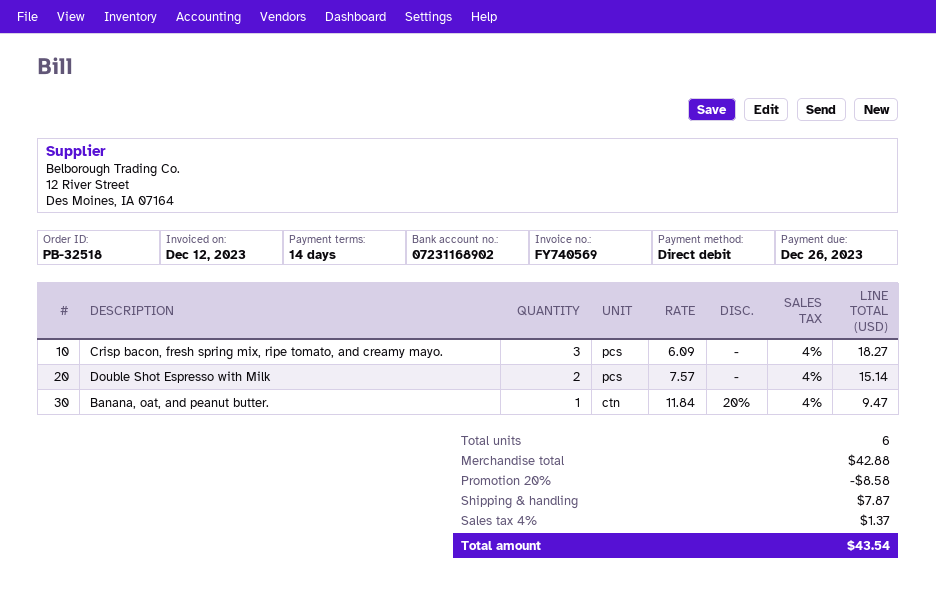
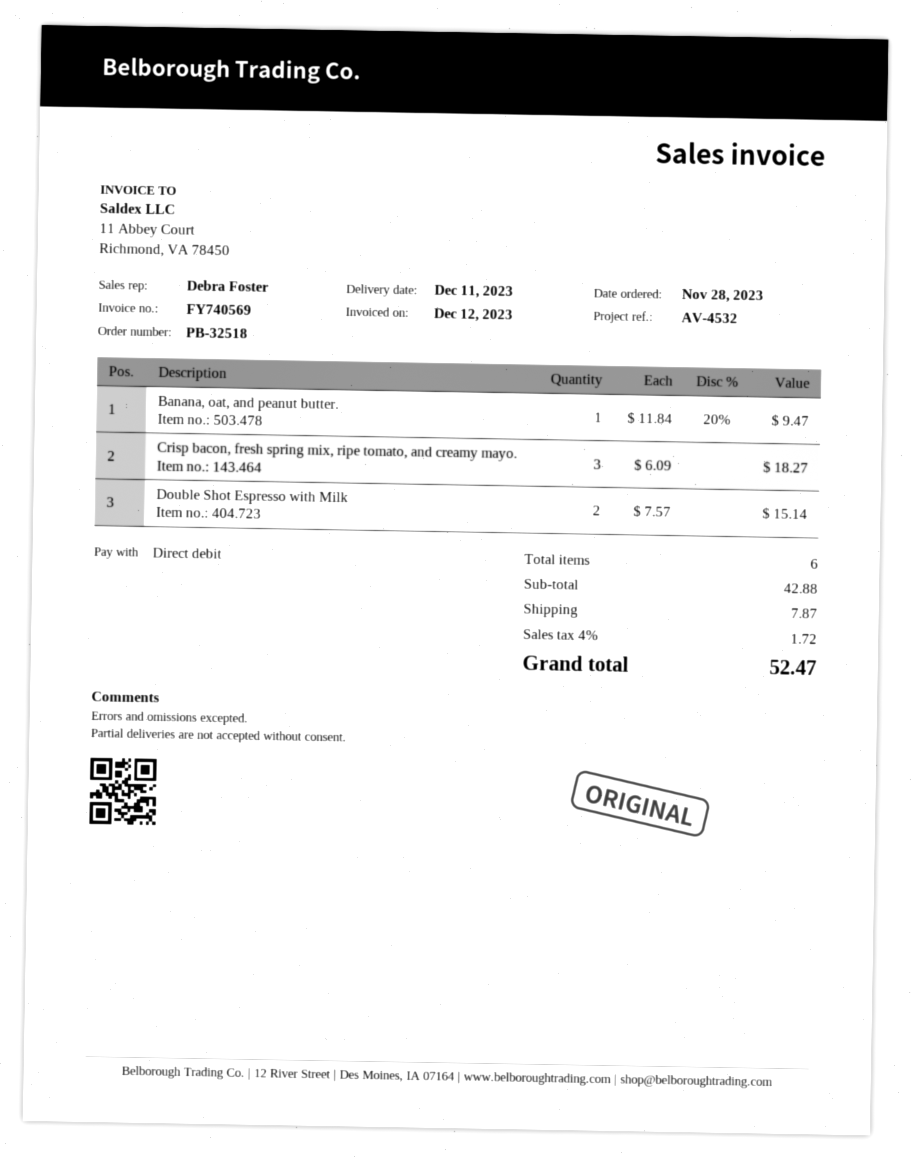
discount: 20% = 8.58 -> none
tax: 4% = 1.37 -> 4% = 1.72
total: 43.54 -> 52.47

